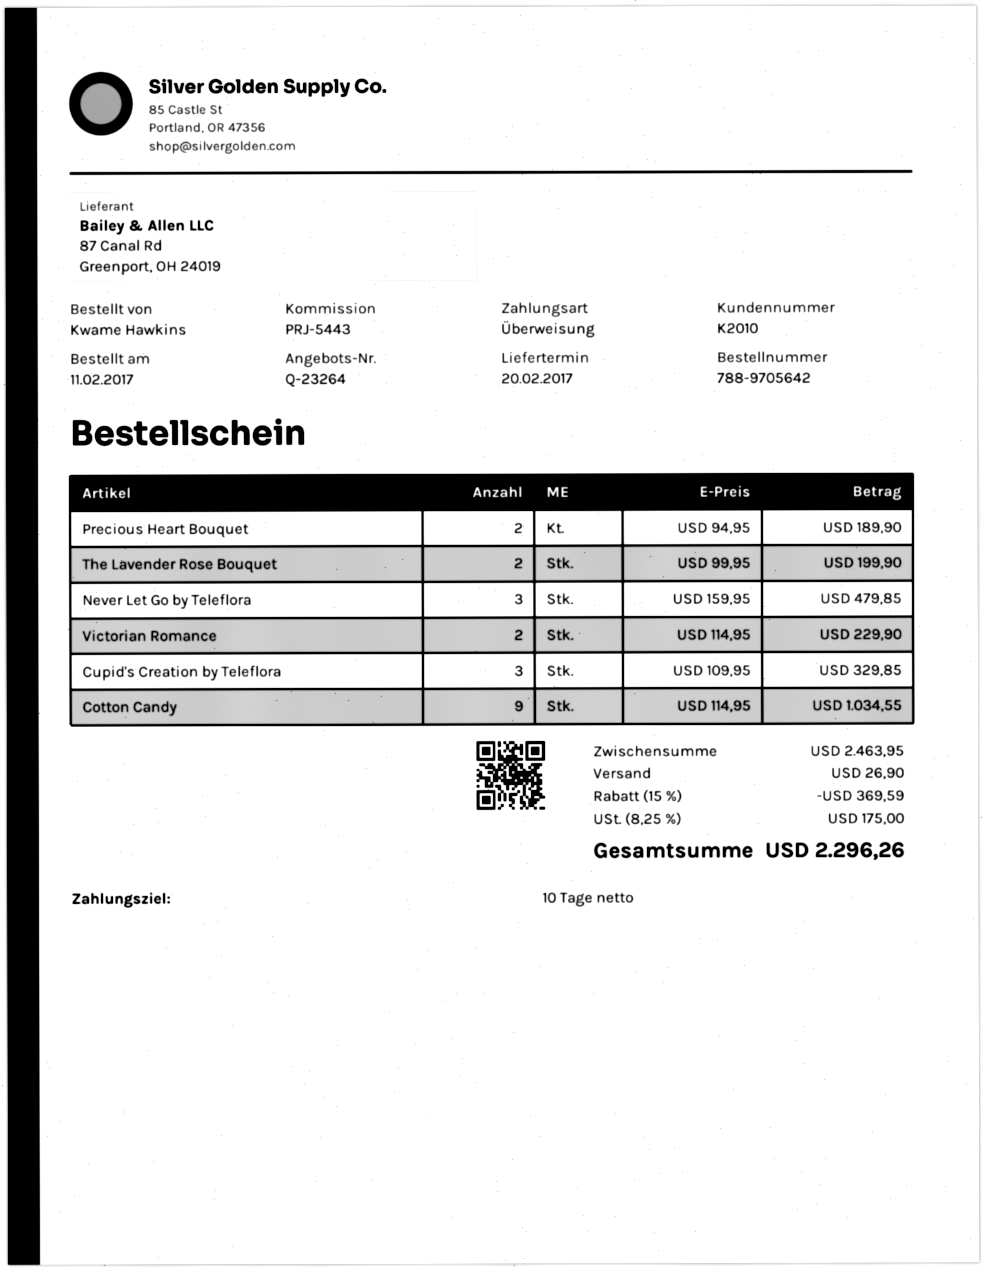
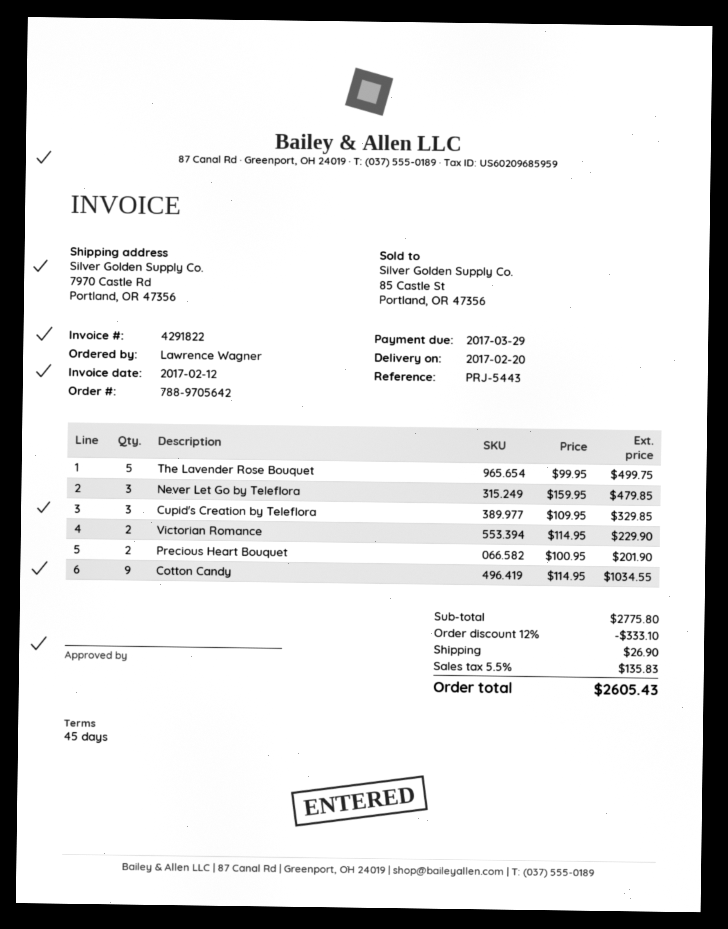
payment terms: 10 days -> 45 days
ordered by: Kwame Hawkins -> Lawrence Wagner
Precious Heart Bouquet: 2 x 94.95 = 189.90 -> 2 x 100.95 = 201.90
The Lavender Rose Bouquet: 2 x 99.95 = 199.90 -> 5 x 99.95 = 499.75
subtotal: 2463.95 -> 2775.80
discount: 15% = 369.59 -> 12% = 333.10
tax: 8.25% = 175.00 -> 5.5% = 135.83
total: 2296.26 -> 2605.43

